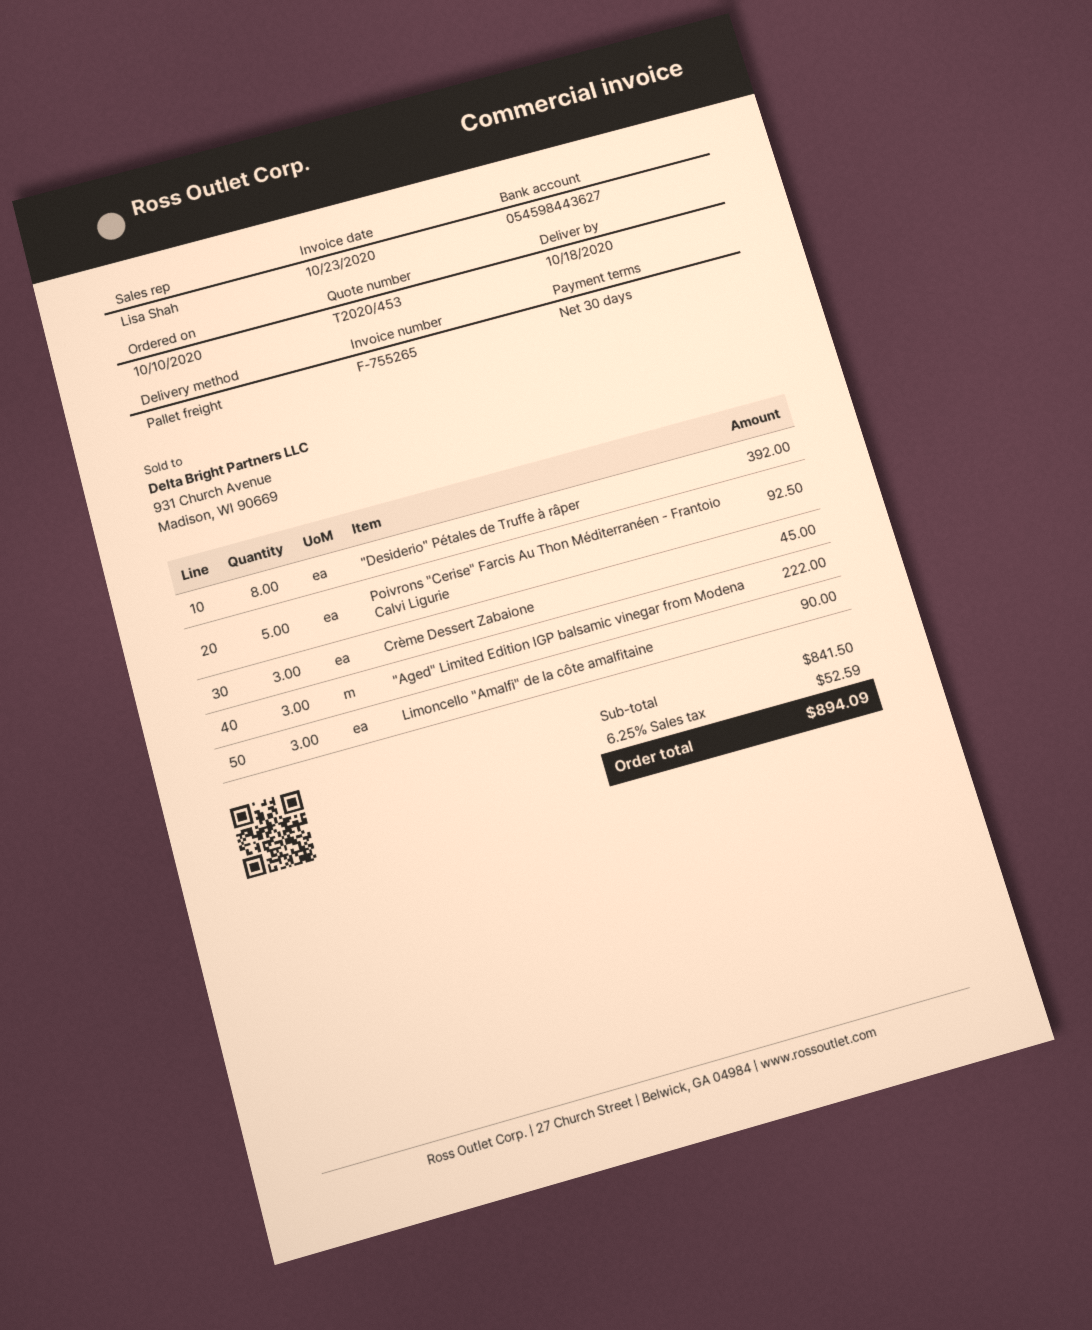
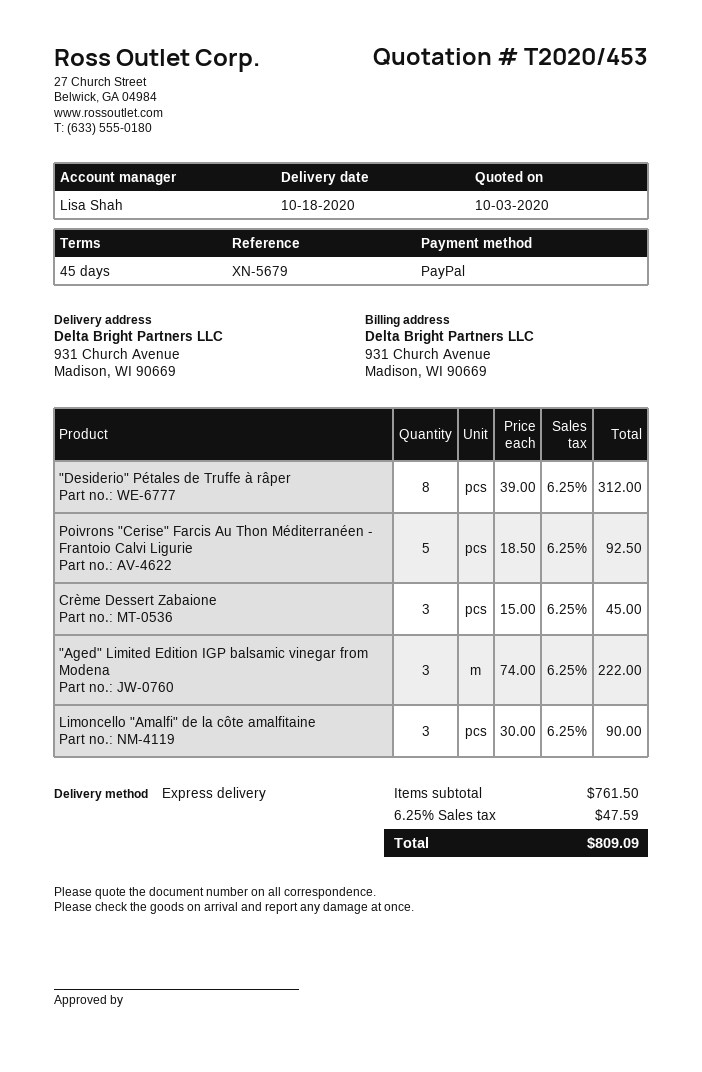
payment terms: 30 days -> 45 days
shipping method: pallet freight -> express
"Desiderio" Pétales de Truffe à râper: 8 for 392.00 -> 8 for 312.00
subtotal: 841.50 -> 761.50
tax: 6.25% = 52.59 -> 6.25% = 47.59
total: 894.09 -> 809.09

